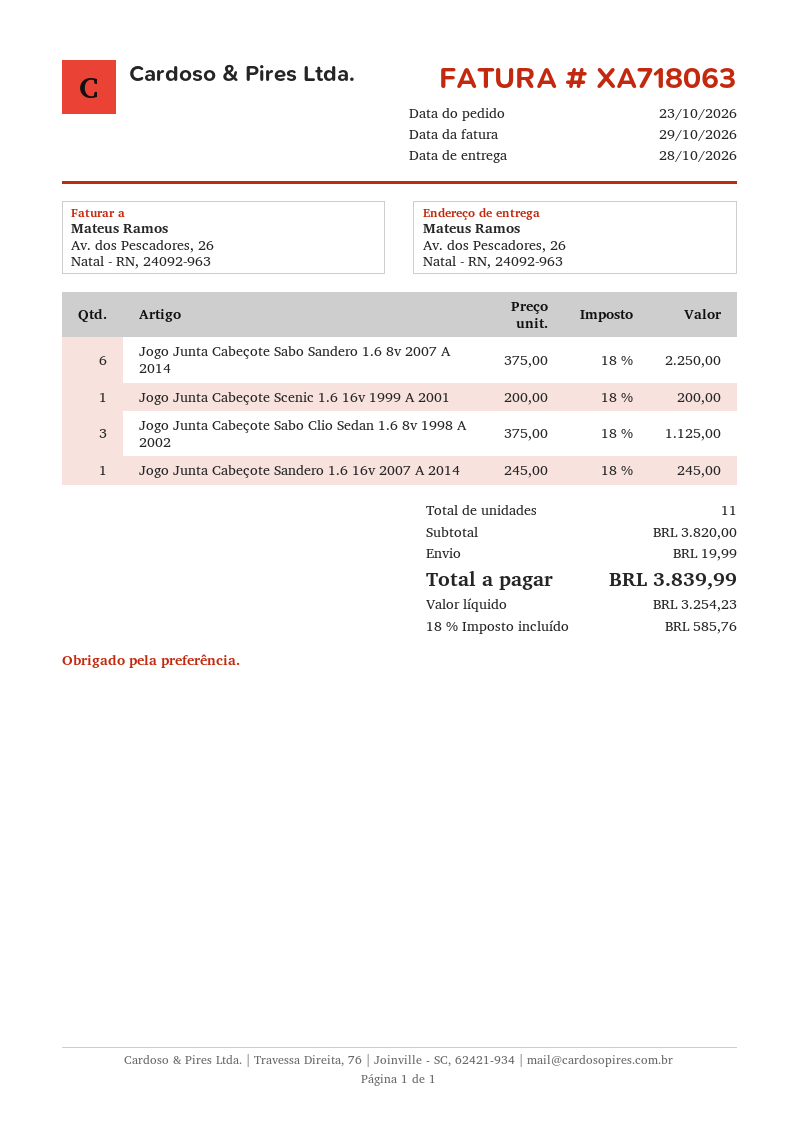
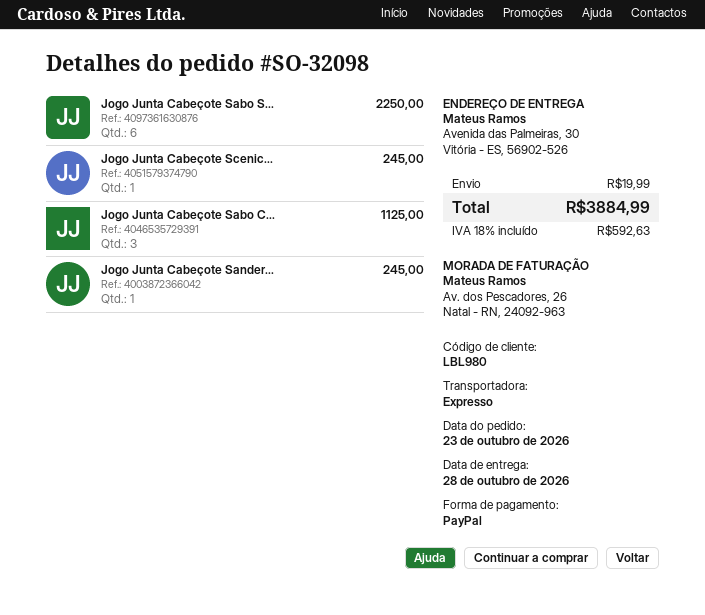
ship to: Av. dos Pescadores, 26, Natal - RN, 24092-963 -> Avenida das Palmeiras, 30, Vitória - ES, 56902-526
Jogo Junta Cabeçote Scenic 1.6 16v 1999 A 2001: 1 for 200.00 -> 1 for 245.00
tax: 18% = 585.76 -> 18% = 592.63
total: 3839.99 -> 3884.99

